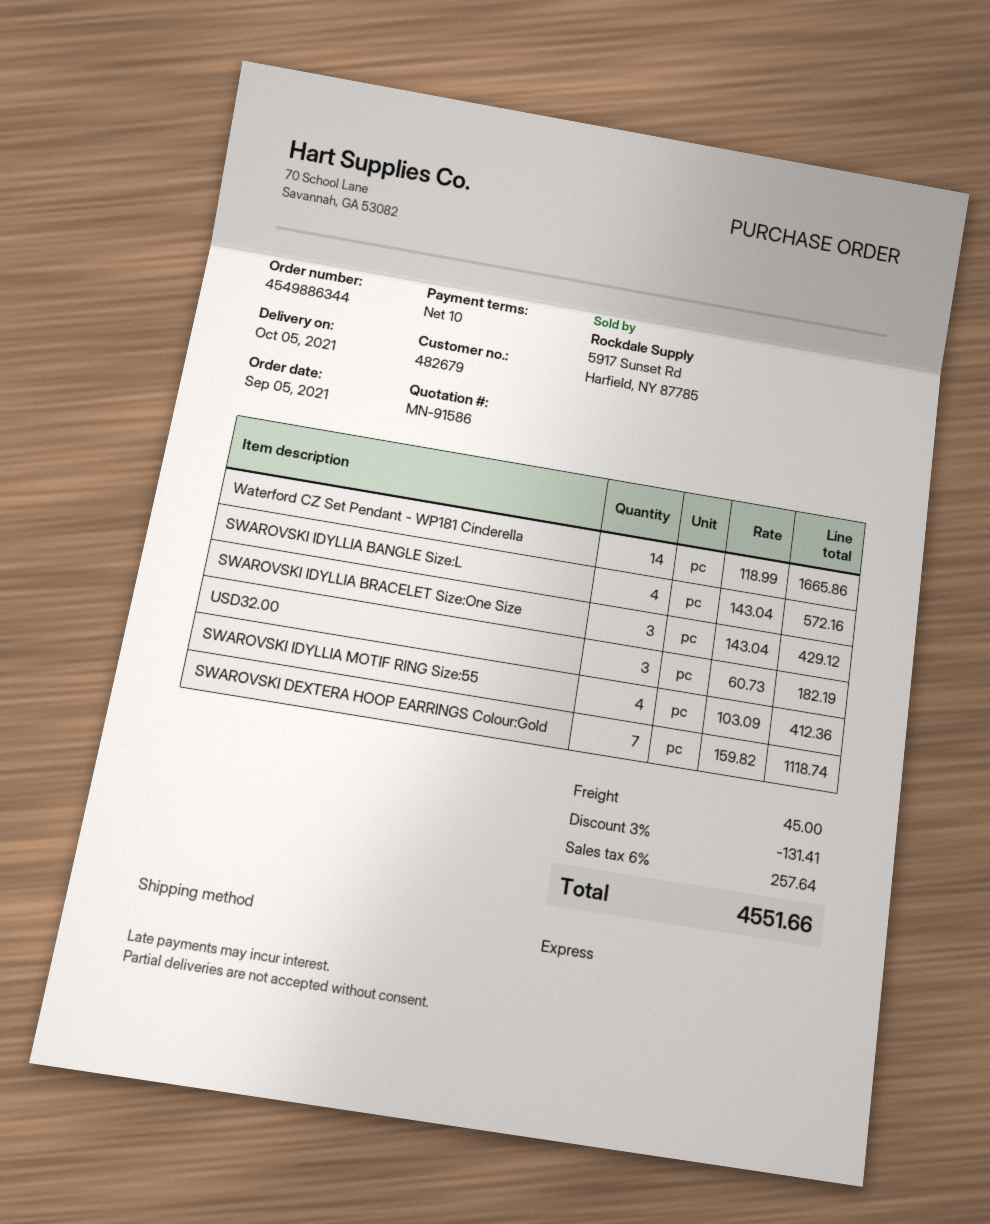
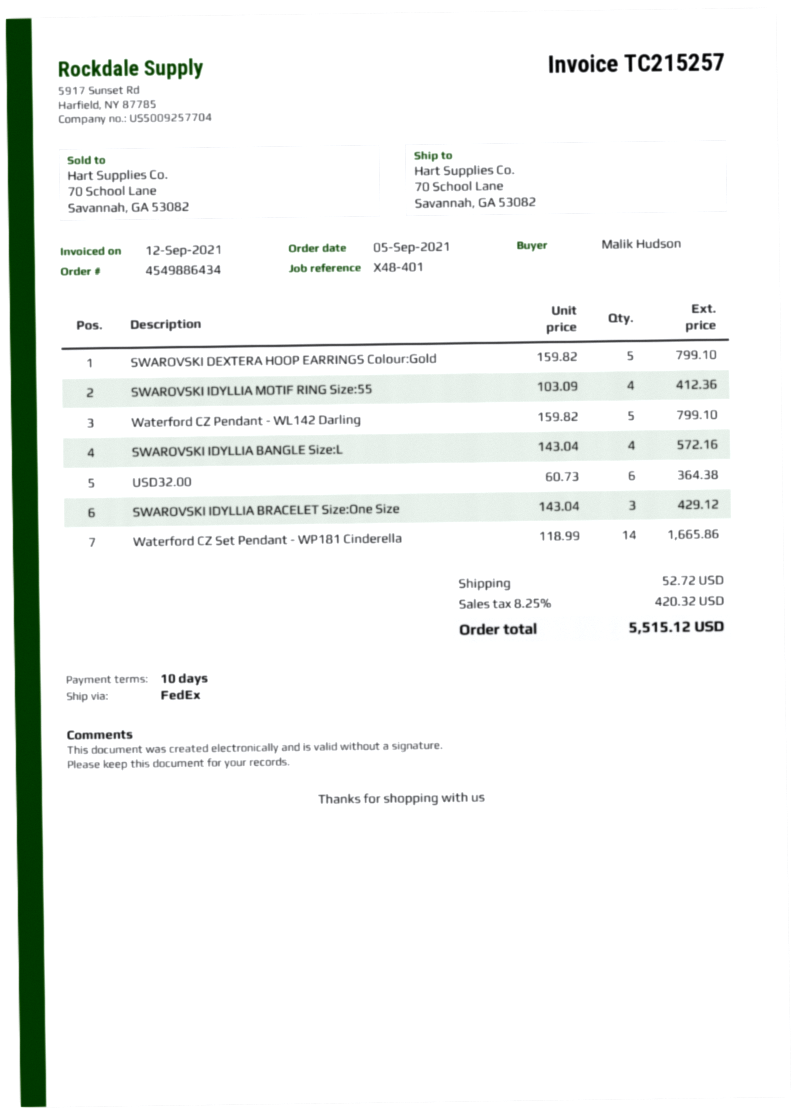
order number: 4549886344 -> 4549886434
shipping method: express -> FedEx
USD32.00: 3 x 60.73 = 182.19 -> 6 x 60.73 = 364.38
SWAROVSKI DEXTERA HOOP EARRINGS Colour:Gold: 7 x 159.82 = 1118.74 -> 5 x 159.82 = 799.10
Waterford CZ Pendant - WL142 Darling: none -> 5 x 159.82 = 799.10
discount: 3% = 131.41 -> none
shipping: 45.00 -> 52.72
tax: 6% = 257.64 -> 8.25% = 420.32
total: 4551.66 -> 5515.12

